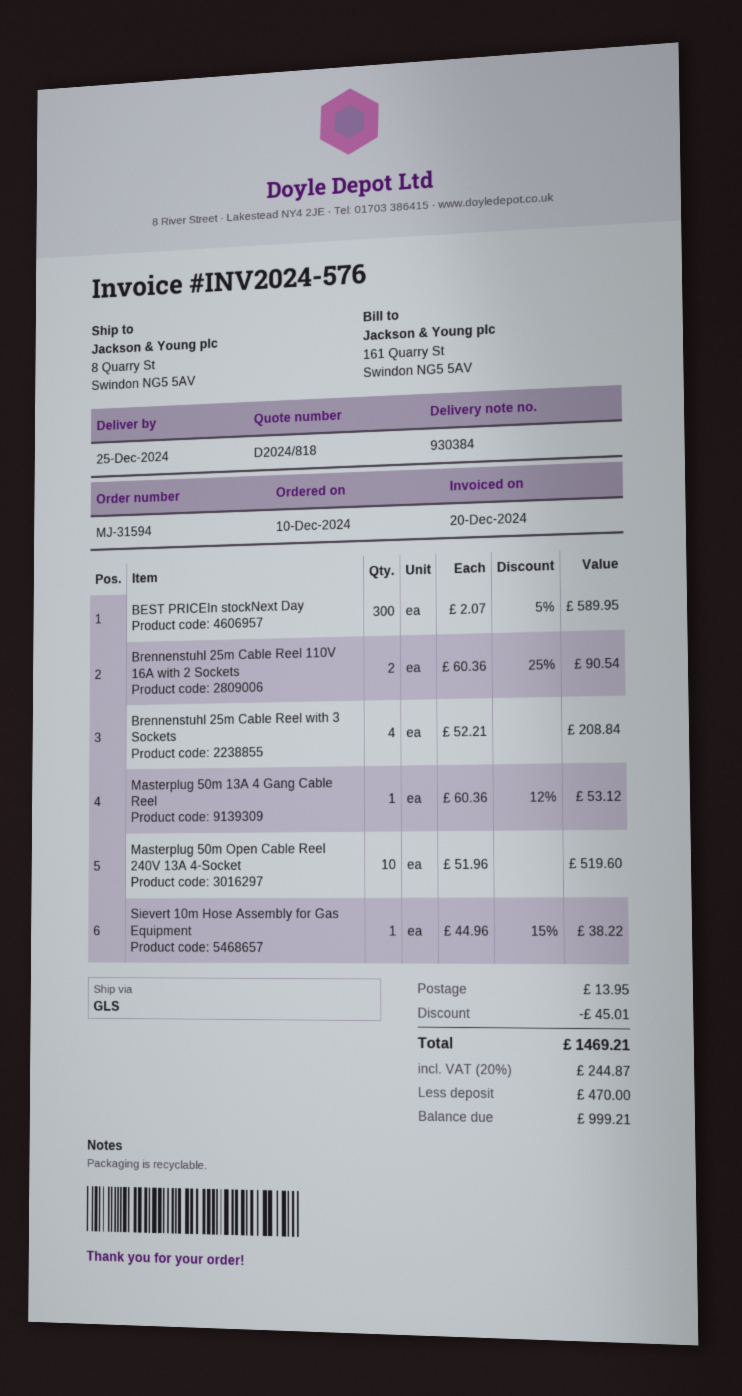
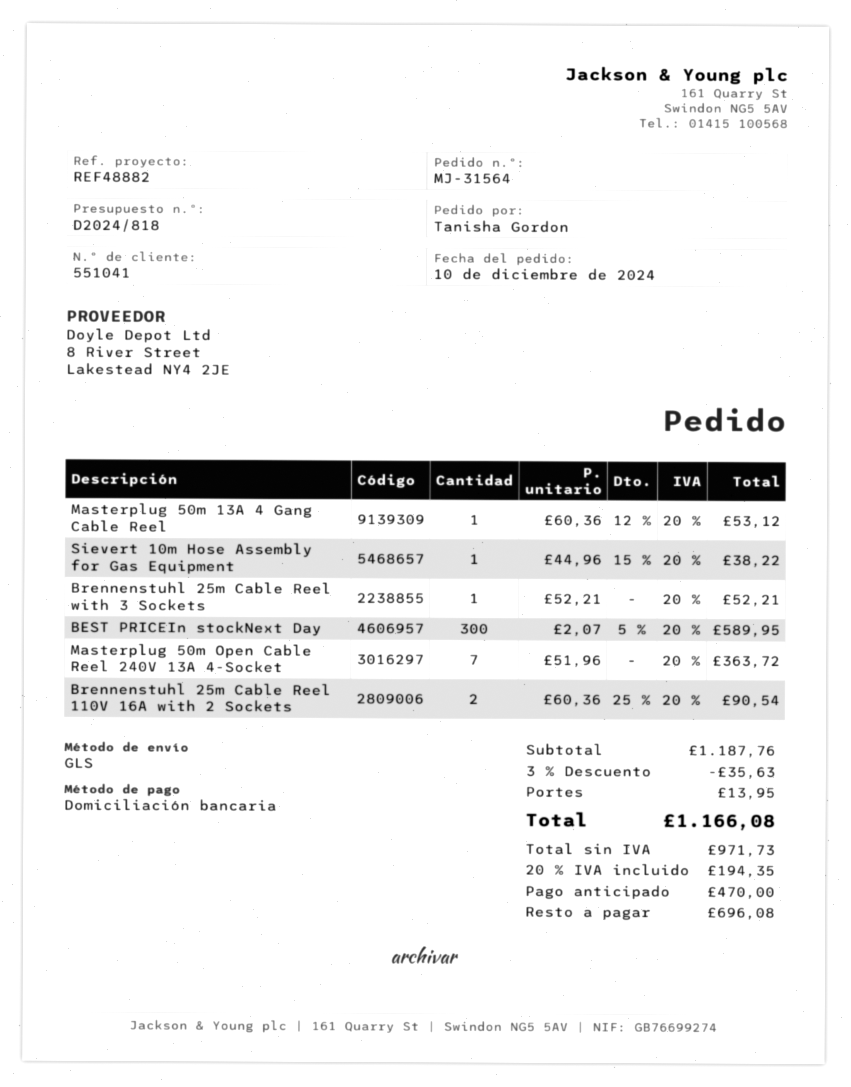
order number: MJ-31594 -> MJ-31564
Brennenstuhl 25m Cable Reel with 3 Sockets: 4 x 52.21 = 208.84 -> 1 x 52.21 = 52.21
Masterplug 50m Open Cable Reel 240V 13A 4-Socket: 10 x 51.96 = 519.60 -> 7 x 51.96 = 363.72
discount: 45.01 -> 35.63
tax: 20% = 244.87 -> 20% = 194.35
total: 1469.21 -> 1166.08
balance: 999.21 -> 696.08

